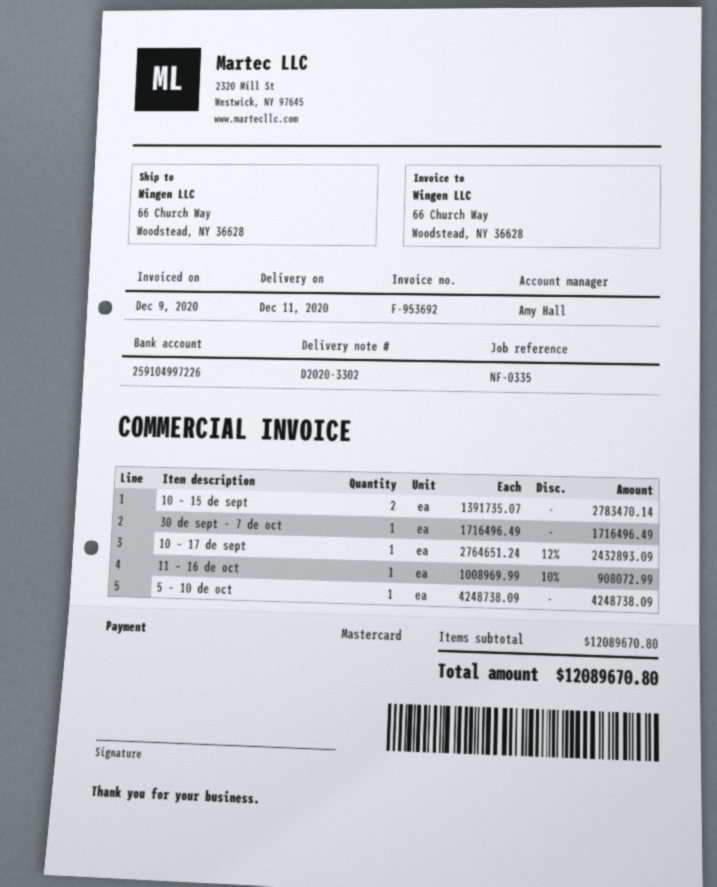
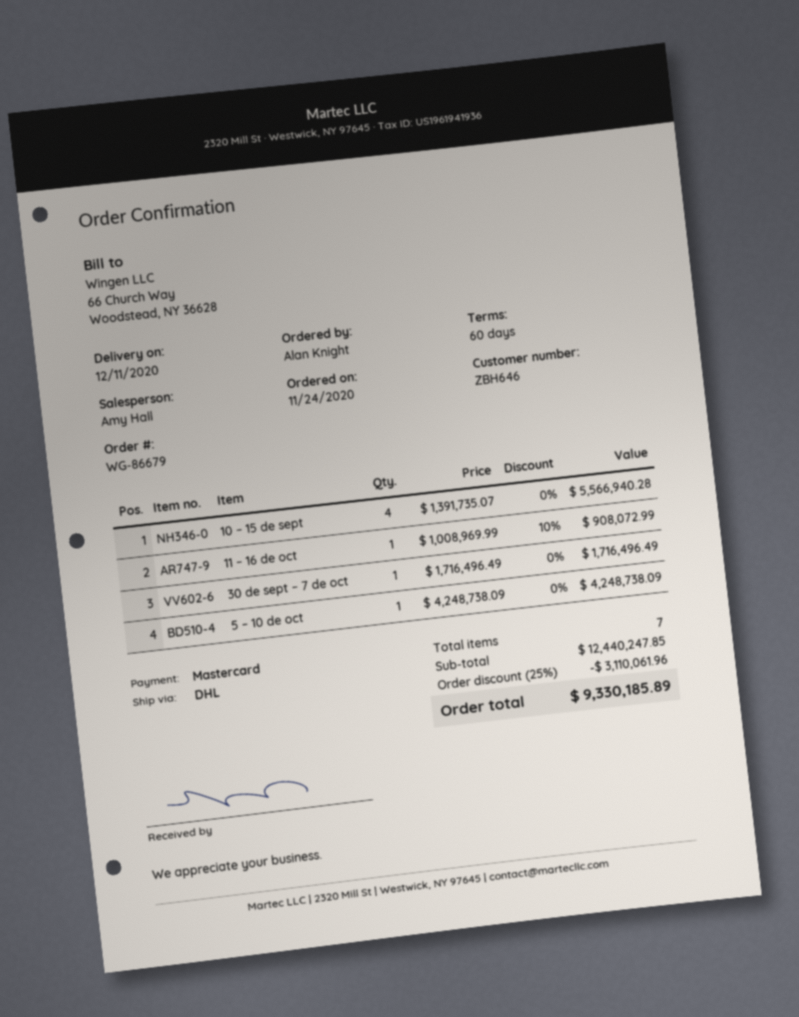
10 – 15 de sept: 2 x 1391735.07 = 2783470.14 -> 4 x 1391735.07 = 5566940.28
10 – 17 de sept: 1 x 2764651.24 - 12% = 2432893.09 -> none
subtotal: 12089670.80 -> 12440247.85
discount: none -> 25% = 3110061.96
total: 12089670.80 -> 9330185.89

